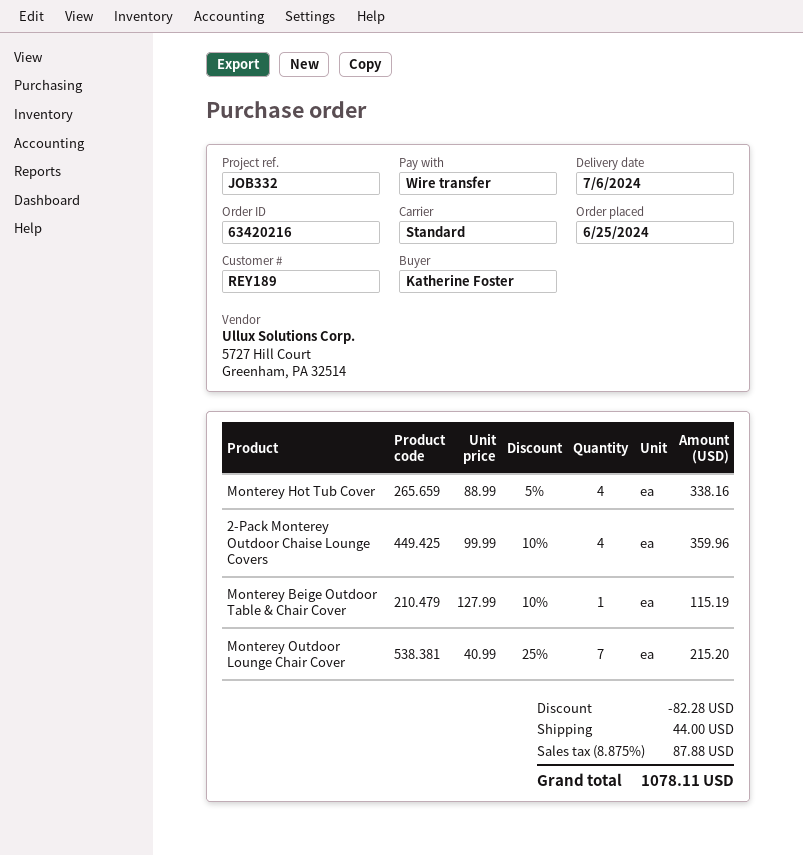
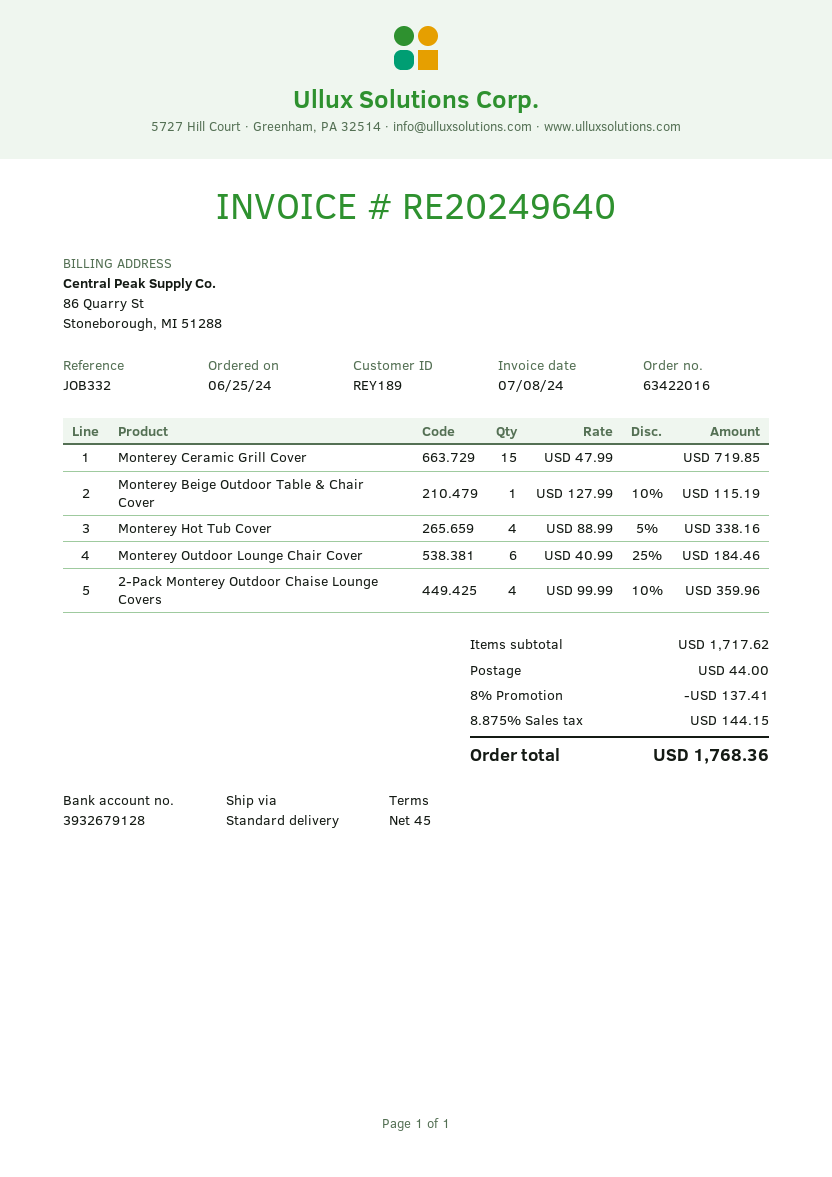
order number: 63420216 -> 63422016
Monterey Outdoor Lounge Chair Cover: 7 x 40.99 - 25% = 215.20 -> 6 x 40.99 - 25% = 184.46
Monterey Ceramic Grill Cover: none -> 15 x 47.99 = 719.85
discount: 82.28 -> 137.41
tax: 8.875% = 87.88 -> 8.875% = 144.15
total: 1078.11 -> 1768.36

